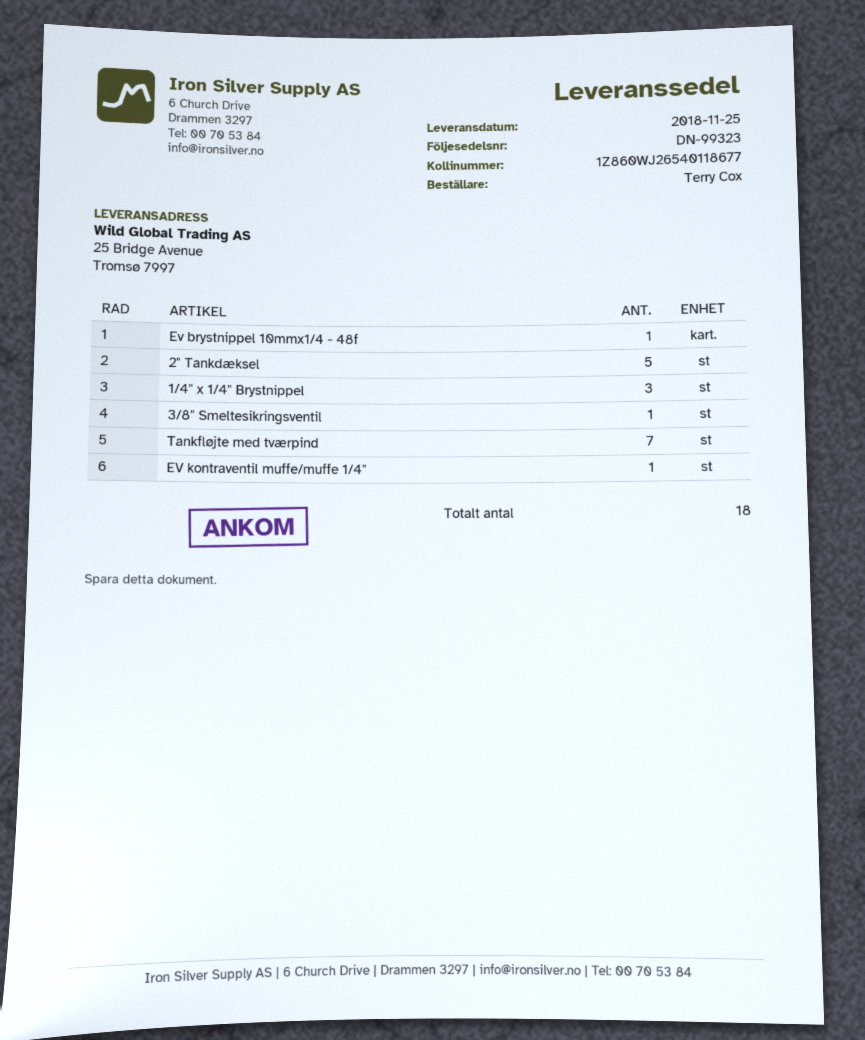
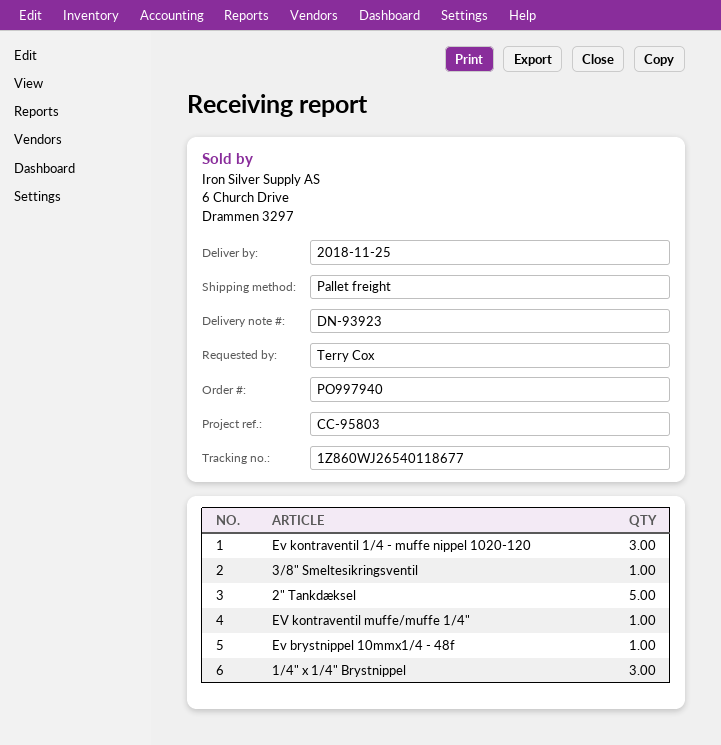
delivery note number: DN-99323 -> DN-93923
Tankfløjte med tværpind: 7 -> none
Ev kontraventil 1/4 - muffe nippel 1020-120: none -> 3

